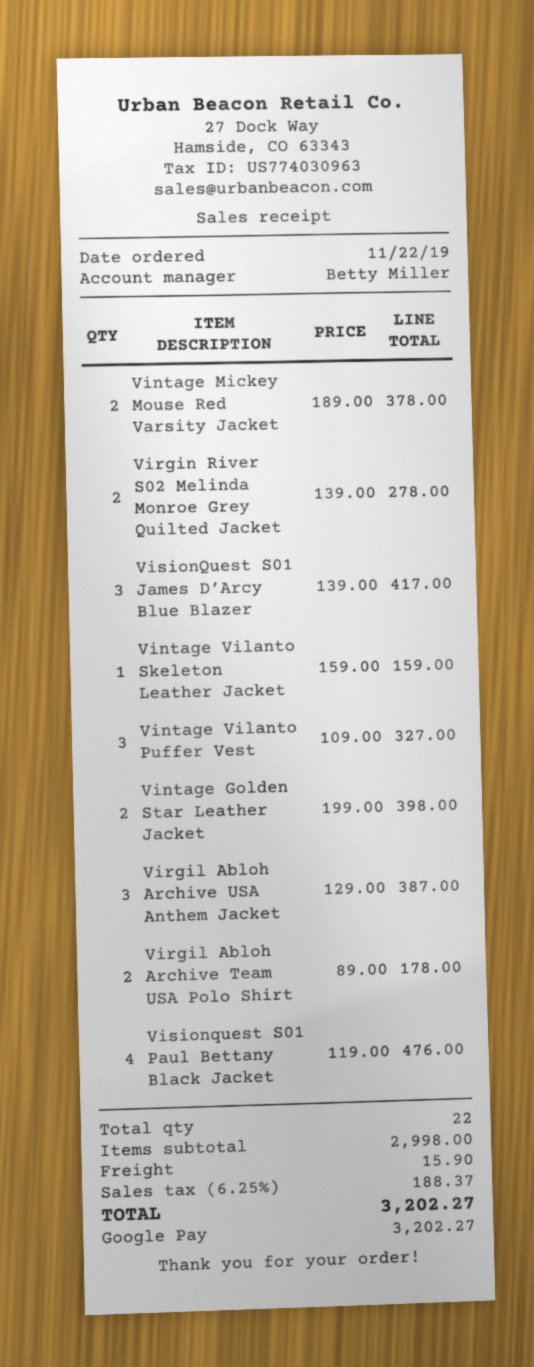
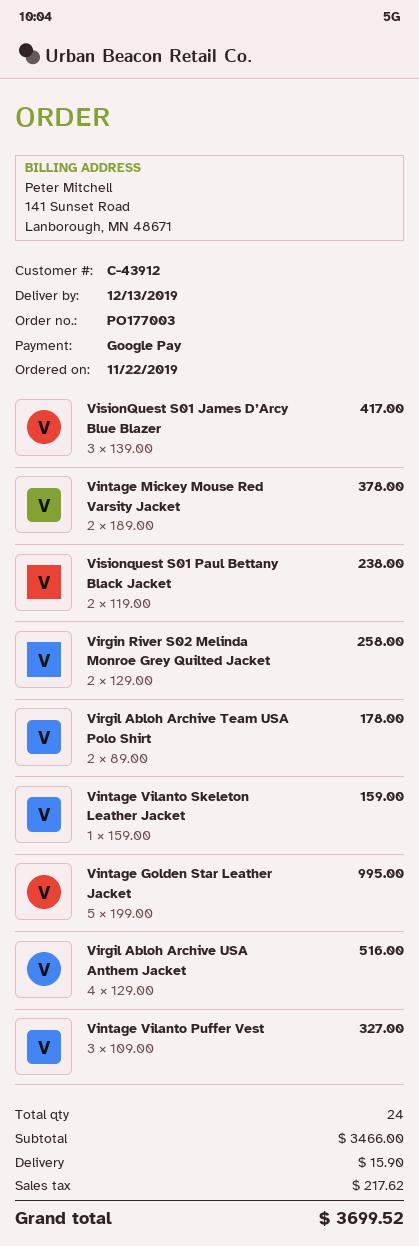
Virgin River S02 Melinda Monroe Grey Quilted Jacket: 2 x 139.00 = 278.00 -> 2 x 129.00 = 258.00
Vintage Golden Star Leather Jacket: 2 x 199.00 = 398.00 -> 5 x 199.00 = 995.00
Virgil Abloh Archive USA Anthem Jacket: 3 x 129.00 = 387.00 -> 4 x 129.00 = 516.00
Visionquest S01 Paul Bettany Black Jacket: 4 x 119.00 = 476.00 -> 2 x 119.00 = 238.00
total quantity: 22 -> 24
subtotal: 2998.00 -> 3466.00
tax: 188.37 -> 217.62
total: 3202.27 -> 3699.52

